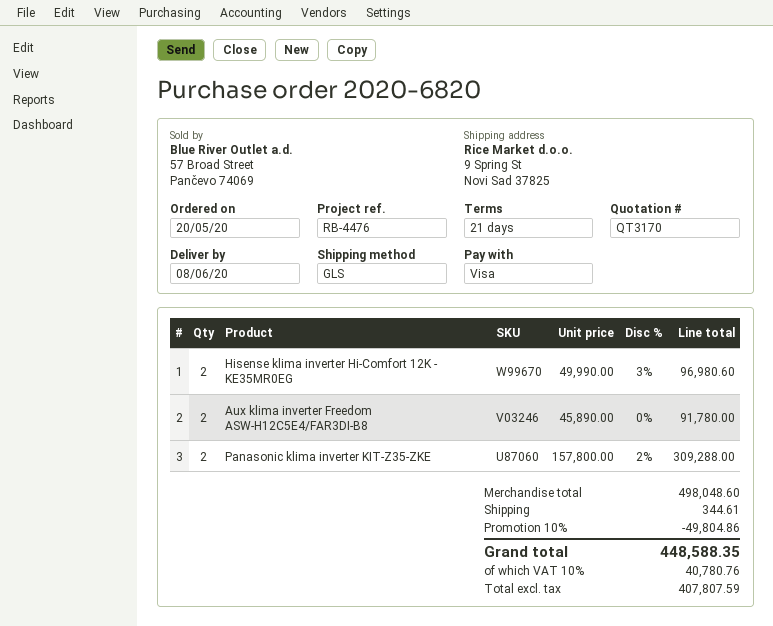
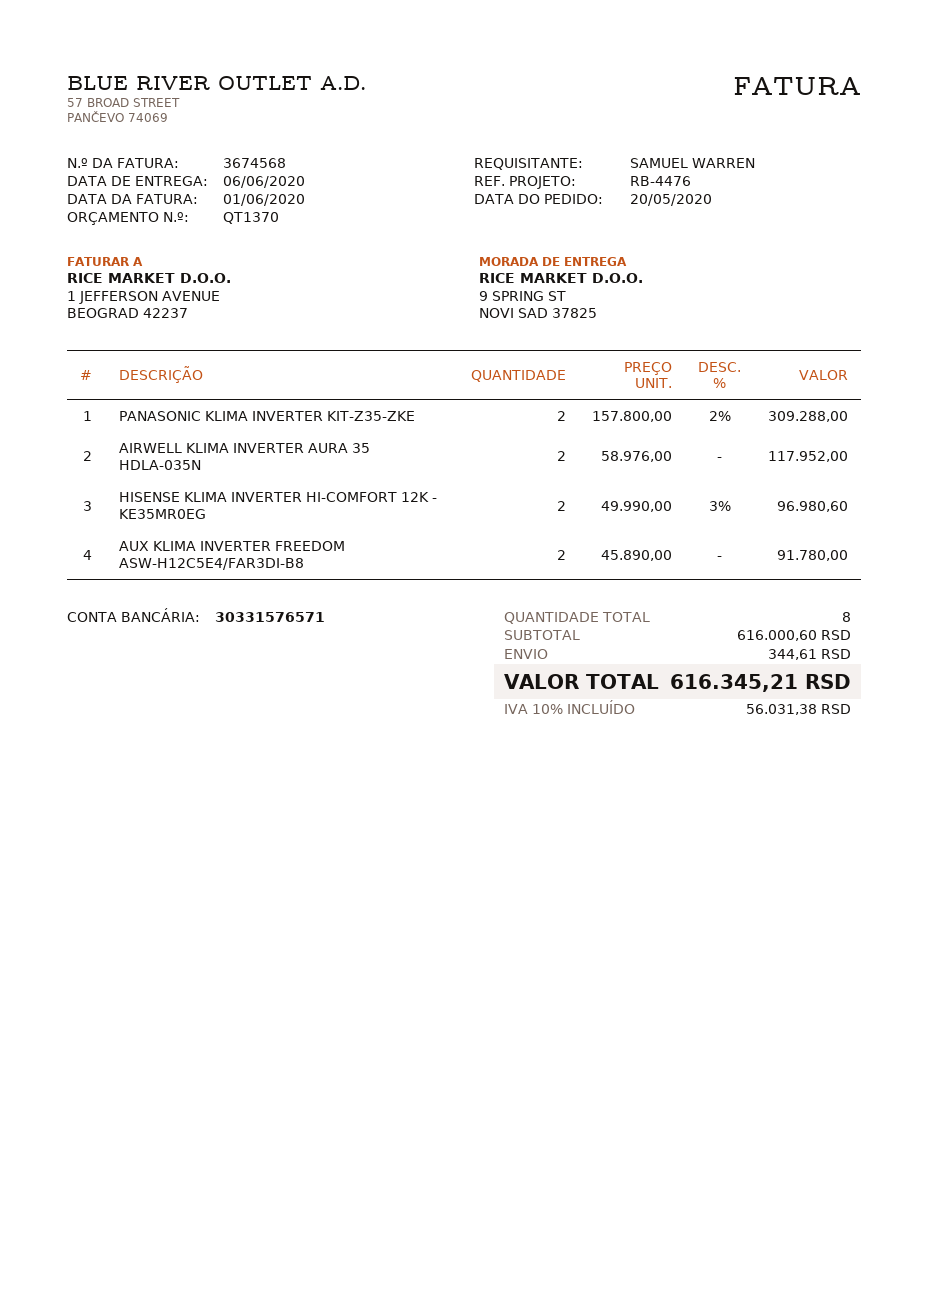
quote number: QT3170 -> QT1370
delivery date: 2020-06-08 -> 2020-06-06
AIRWELL KLIMA INVERTER AURA 35 HDLA-035N: none -> 2 x 58976.00 = 117952.00
subtotal: 498048.60 -> 616000.60
discount: 10% = 49804.86 -> none
tax: 10% = 40780.76 -> 10% = 56031.38
total: 448588.35 -> 616345.21

